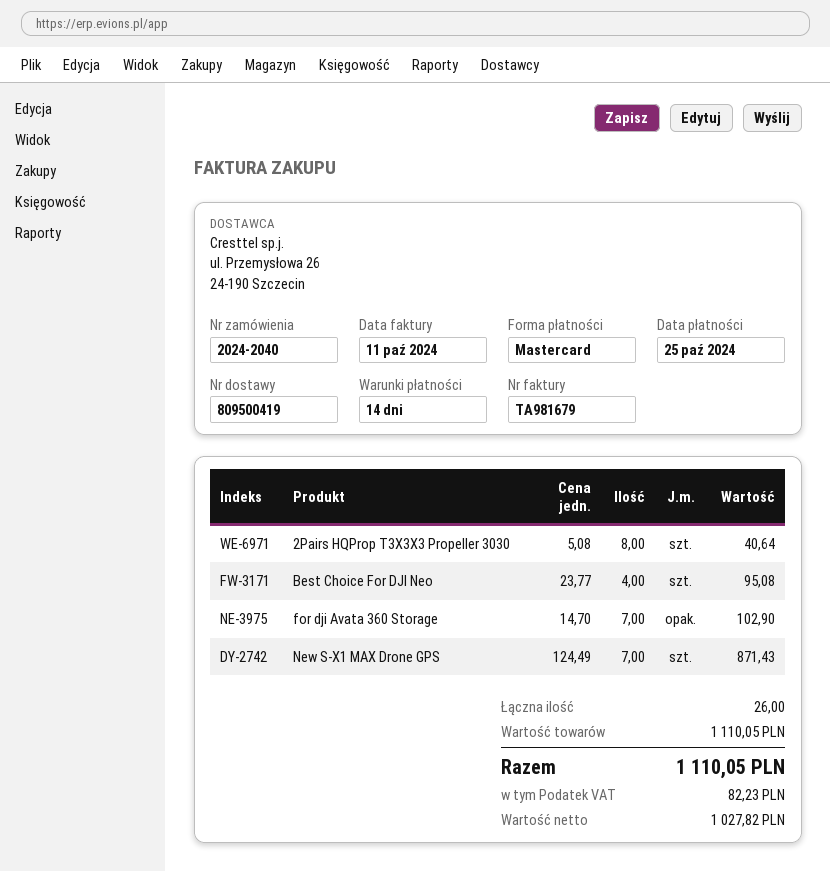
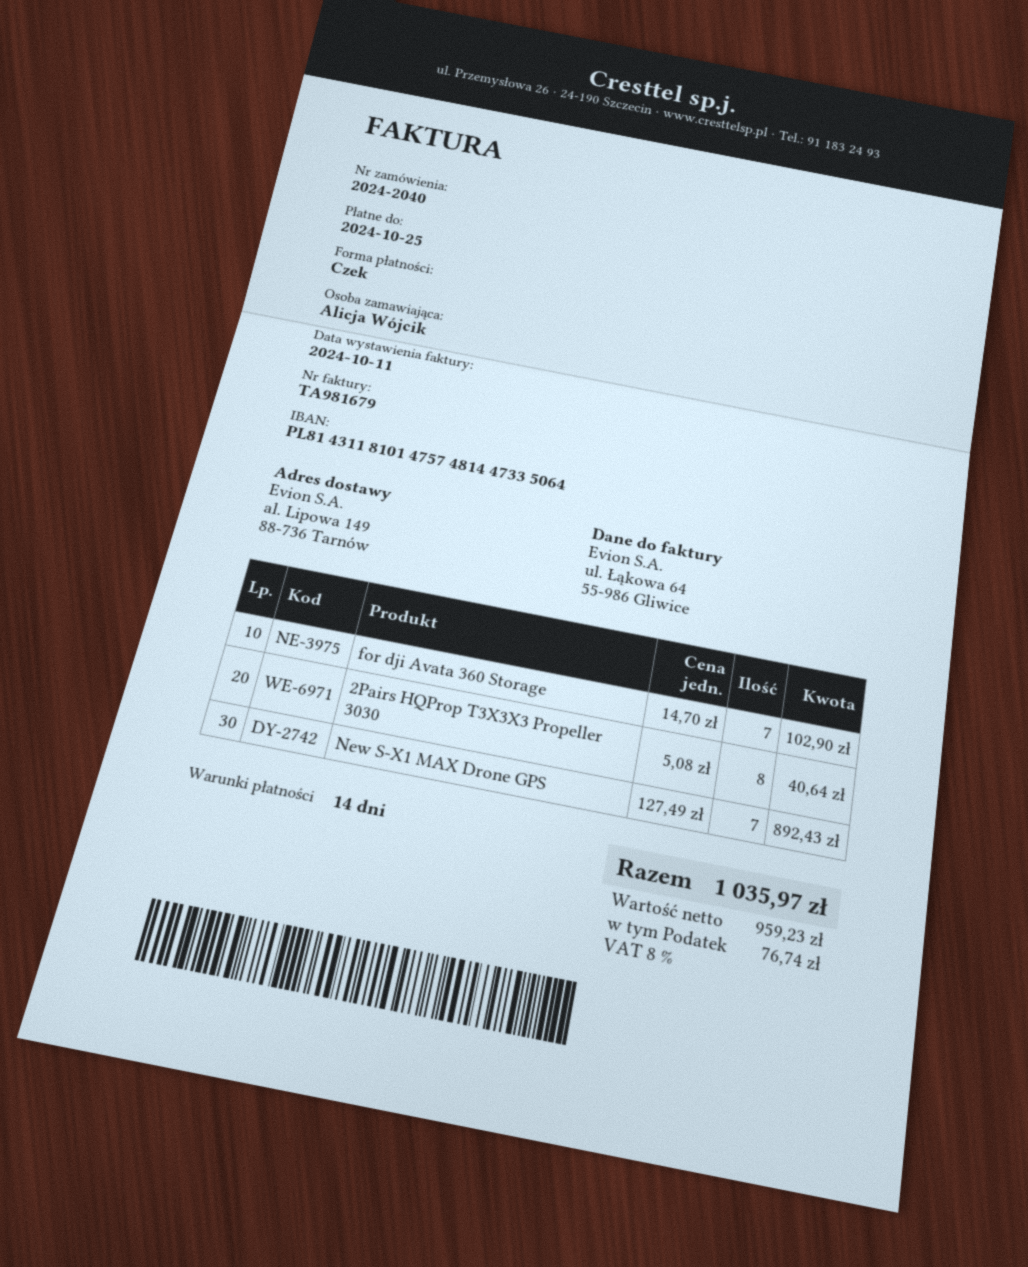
payment method: Mastercard -> cheque
Best Choice For DJI Neo: 4 x 23.77 = 95.08 -> none
New S-X1 MAX Drone GPS: 7 x 124.49 = 871.43 -> 7 x 127.49 = 892.43
net: 1027.82 -> 959.23
tax: 82.23 -> 76.74
total: 1110.05 -> 1035.97

